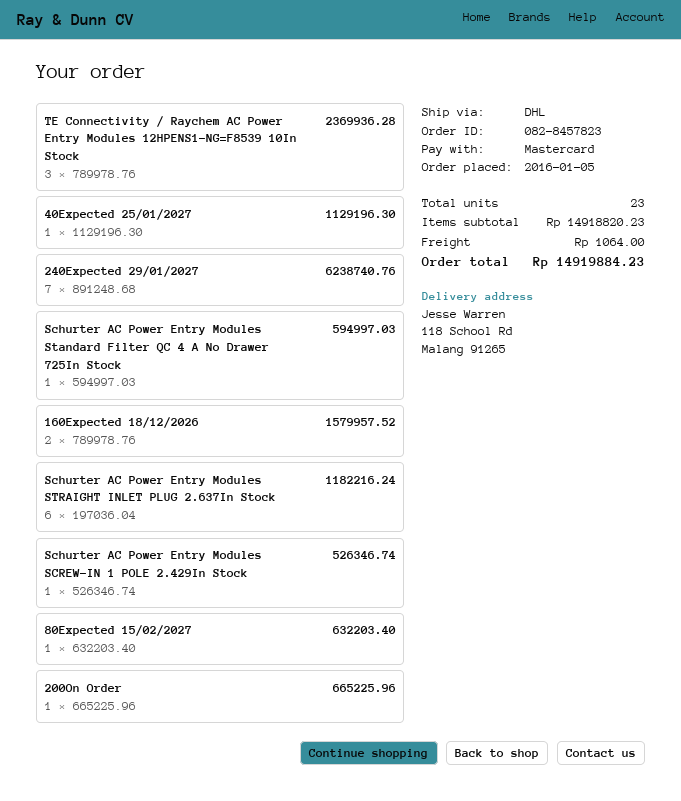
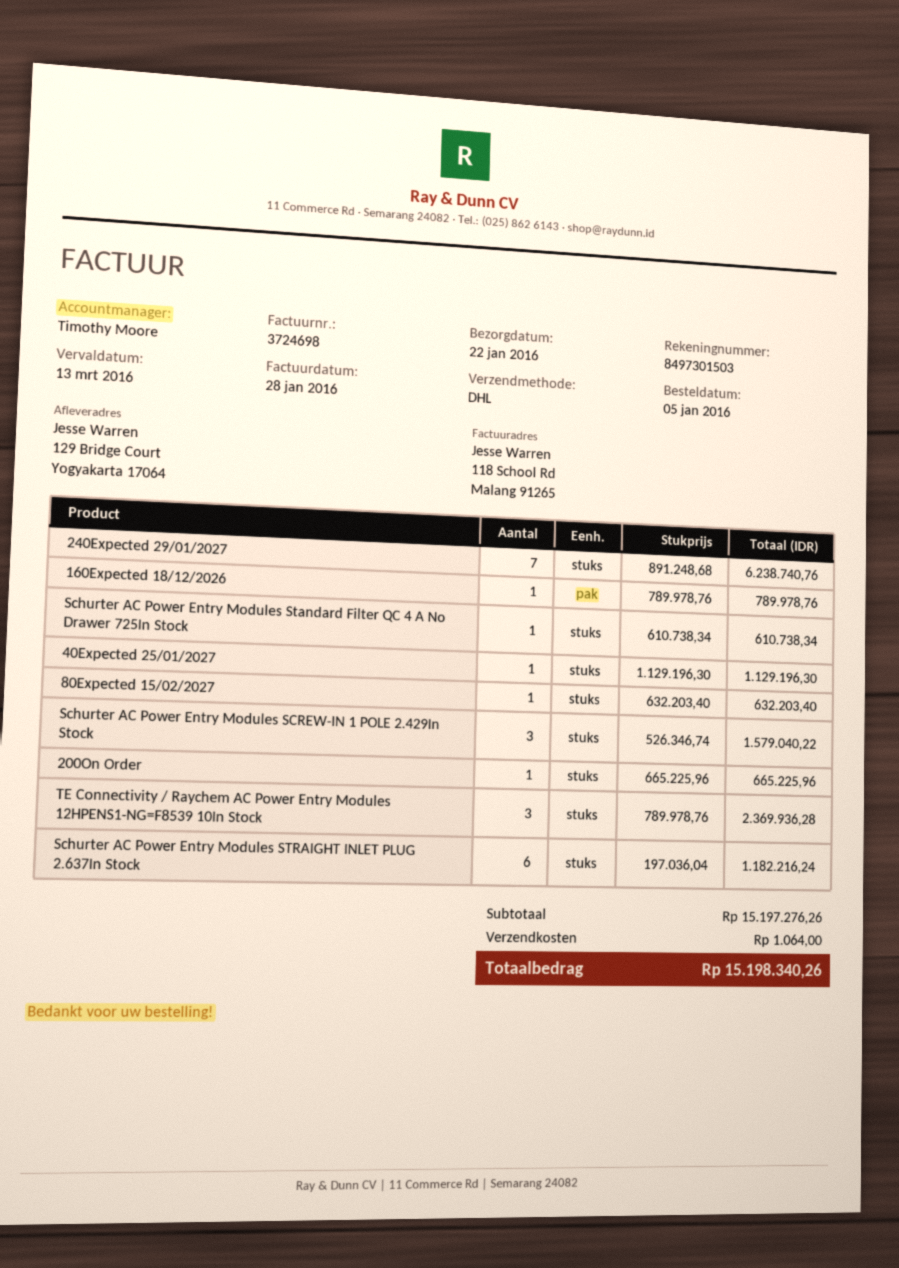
ship to: 118 School Rd, Malang 91265 -> 129 Bridge Court, Yogyakarta 17064
Schurter AC Power Entry Modules Standard Filter QC 4 A No Drawer 725In Stock: 1 x 594997.03 = 594997.03 -> 1 x 610738.34 = 610738.34
160Expected 18/12/2026: 2 x 789978.76 = 1579957.52 -> 1 x 789978.76 = 789978.76
Schurter AC Power Entry Modules SCREW-IN 1 POLE 2.429In Stock: 1 x 526346.74 = 526346.74 -> 3 x 526346.74 = 1579040.22
subtotal: 14918820.23 -> 15197276.26
total: 14919884.23 -> 15198340.26

